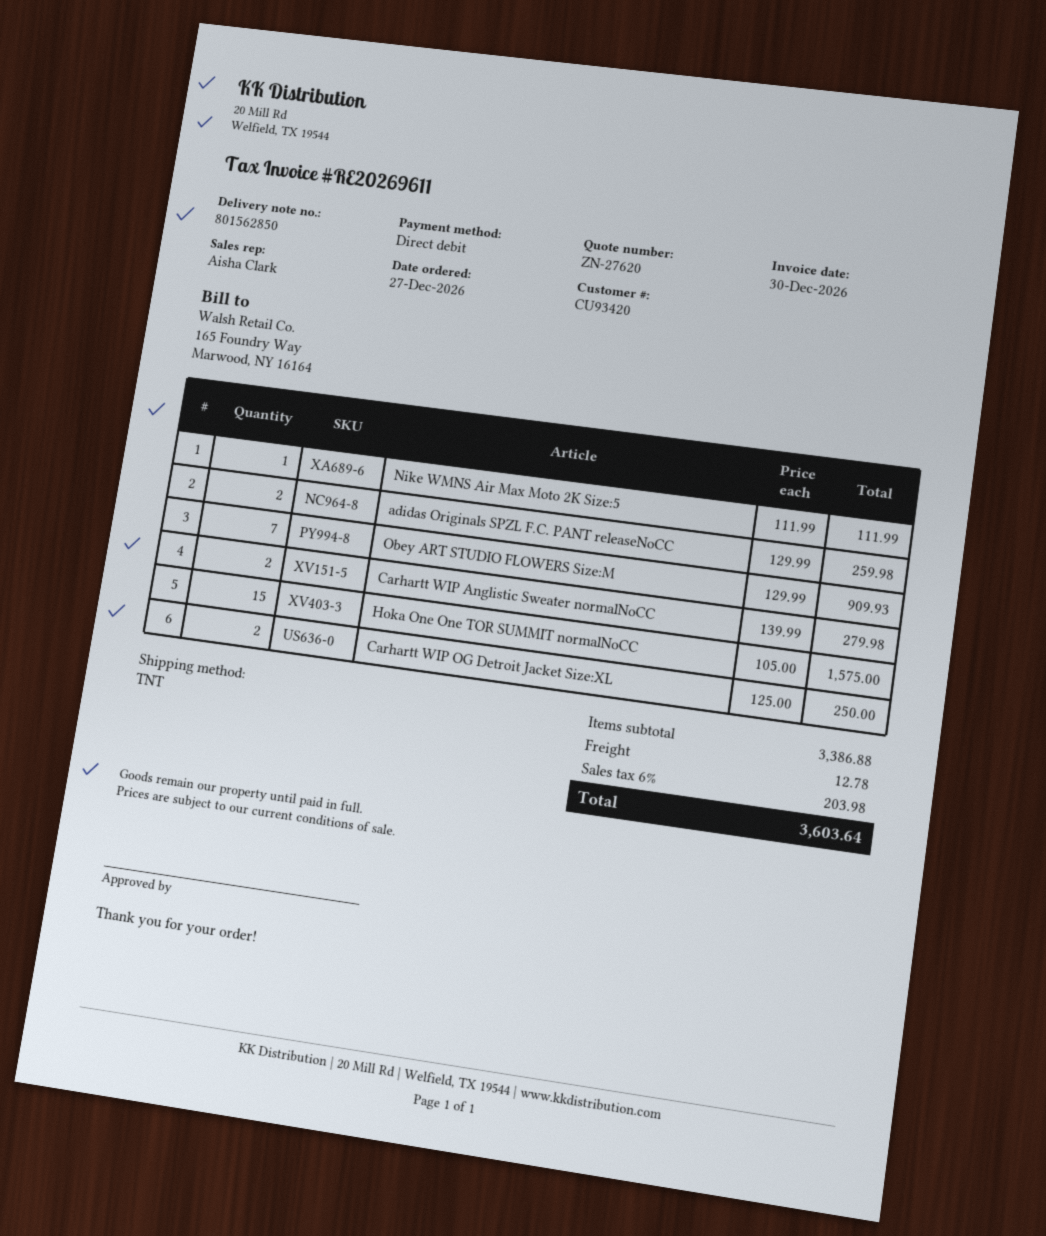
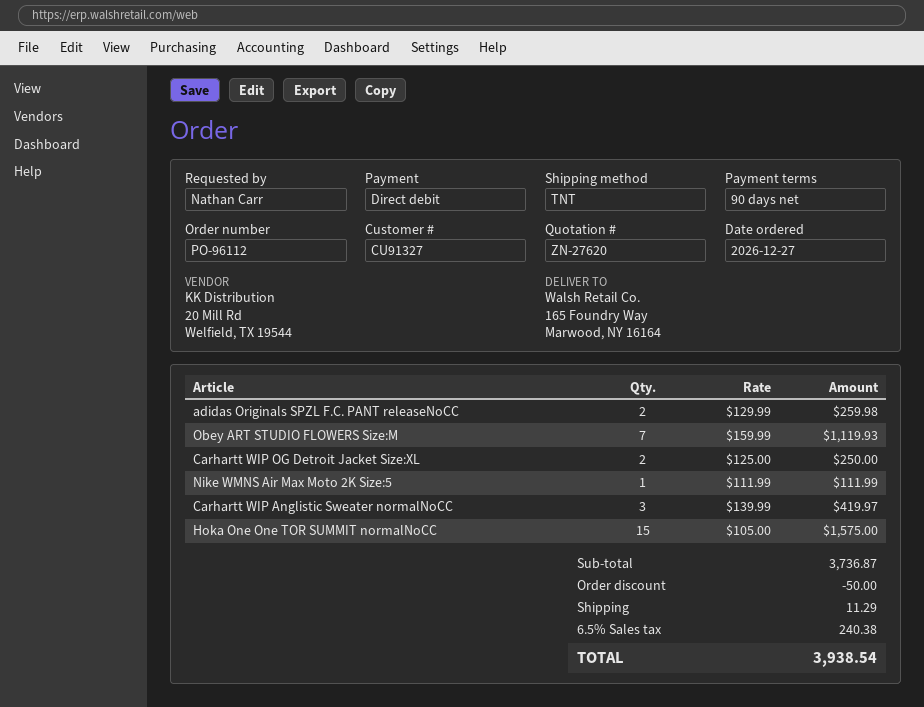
customer number: CU93420 -> CU91327
Obey ART STUDIO FLOWERS Size:M: 7 x 129.99 = 909.93 -> 7 x 159.99 = 1119.93
Carhartt WIP Anglistic Sweater normalNoCC: 2 x 139.99 = 279.98 -> 3 x 139.99 = 419.97
subtotal: 3386.88 -> 3736.87
discount: none -> 50.00
shipping: 12.78 -> 11.29
tax: 6% = 203.98 -> 6.5% = 240.38
total: 3603.64 -> 3938.54

